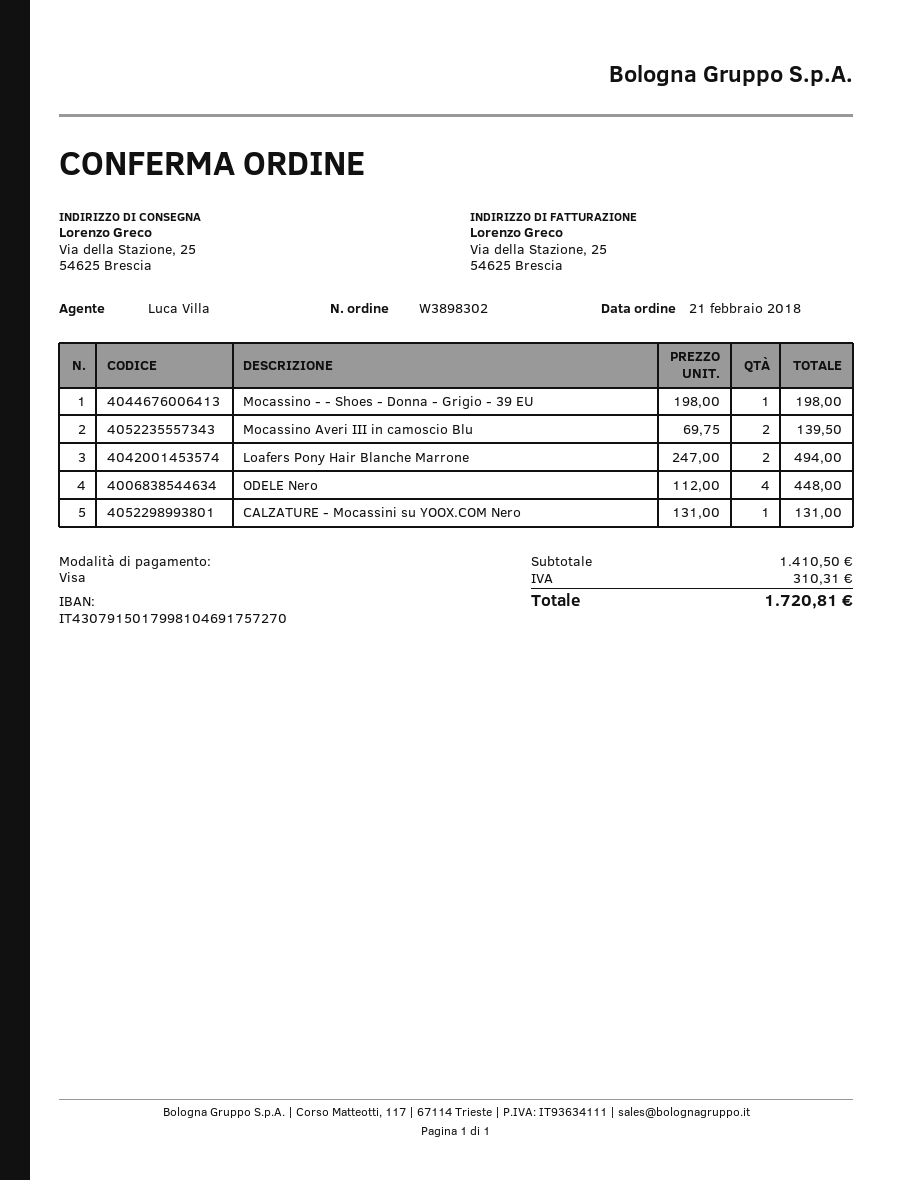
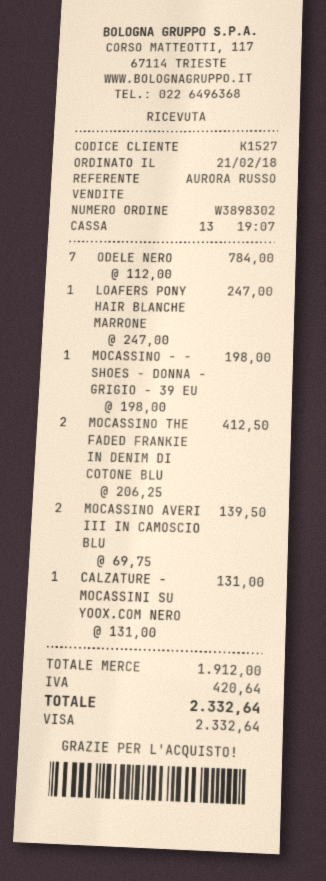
sales rep: Luca Villa -> AURORA RUSSO
Loafers Pony Hair Blanche Marrone: 2 x 247.00 = 494.00 -> 1 x 247.00 = 247.00
ODELE Nero: 4 x 112.00 = 448.00 -> 7 x 112.00 = 784.00
MOCASSINO THE FADED FRANKIE IN DENIM DI COTONE BLU: none -> 2 x 206.25 = 412.50
subtotal: 1410.50 -> 1912.00
tax: 310.31 -> 420.64
total: 1720.81 -> 2332.64

